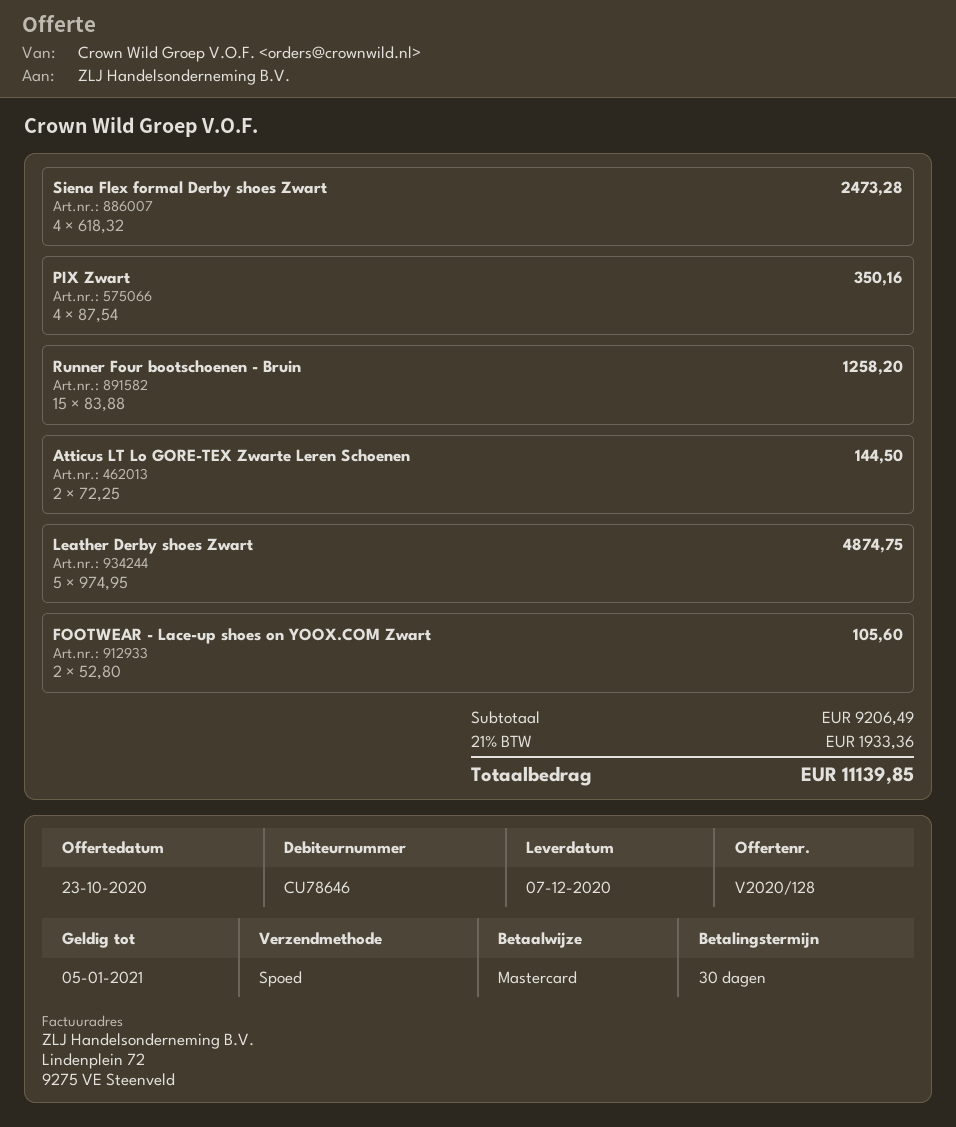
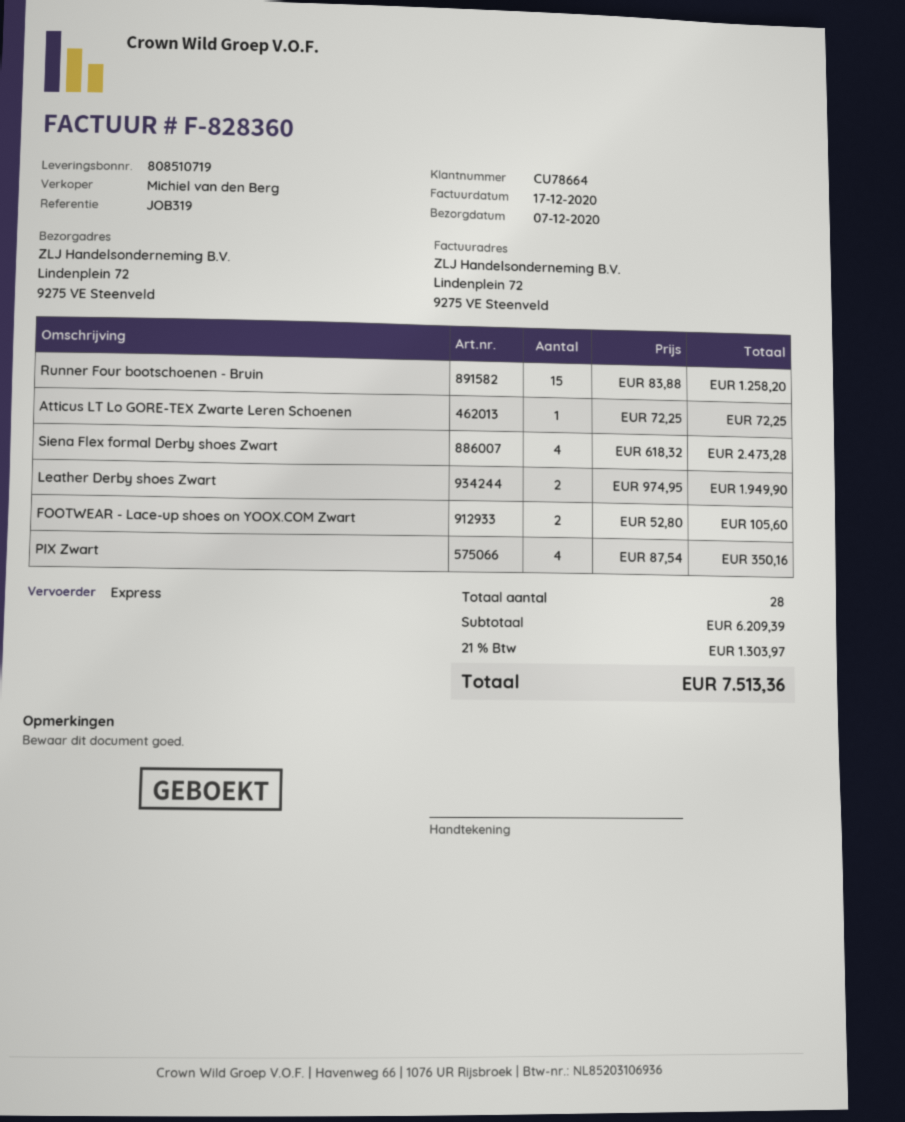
customer number: CU78646 -> CU78664
Atticus LT Lo GORE-TEX Zwarte Leren Schoenen: 2 x 72.25 = 144.50 -> 1 x 72.25 = 72.25
Leather Derby shoes Zwart: 5 x 974.95 = 4874.75 -> 2 x 974.95 = 1949.90
subtotal: 9206.49 -> 6209.39
tax: 21% = 1933.36 -> 21% = 1303.97
total: 11139.85 -> 7513.36

